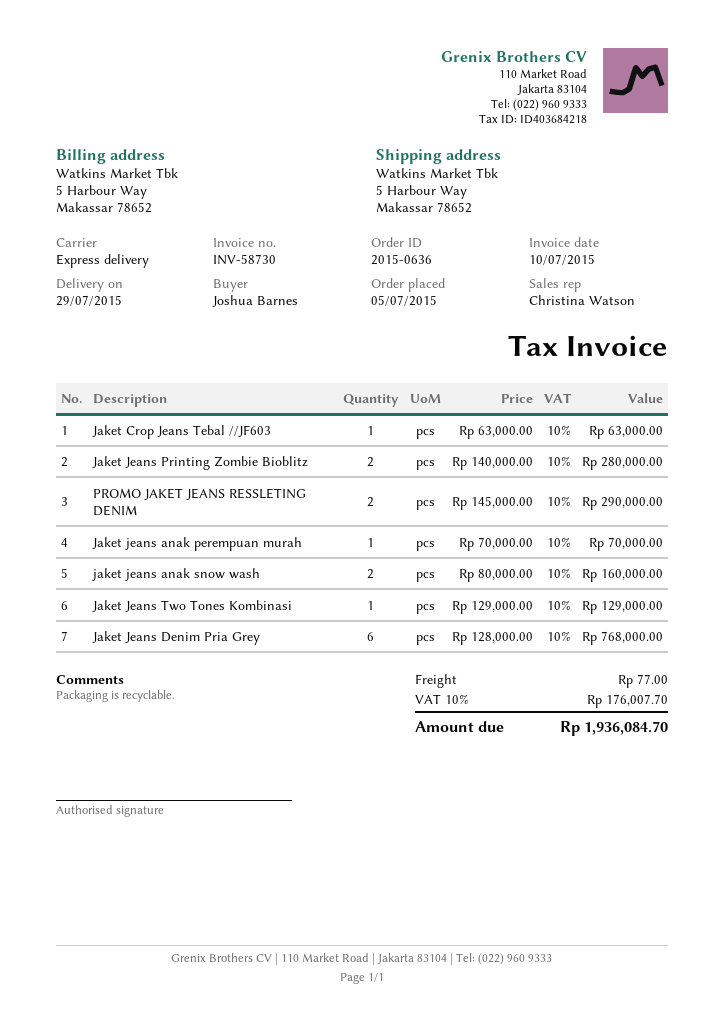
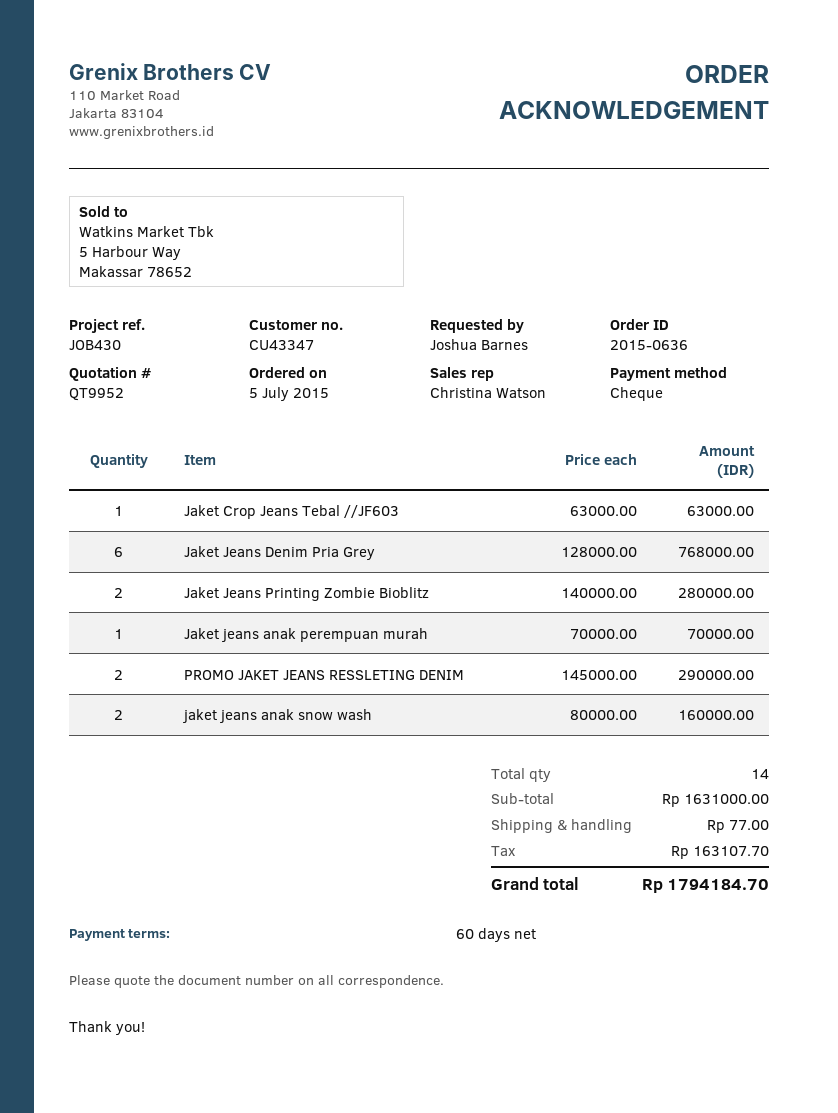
Jaket Jeans Two Tones Kombinasi: 1 x 129000.00 = 129000.00 -> none
tax: 176007.70 -> 163107.70
total: 1936084.70 -> 1794184.70

